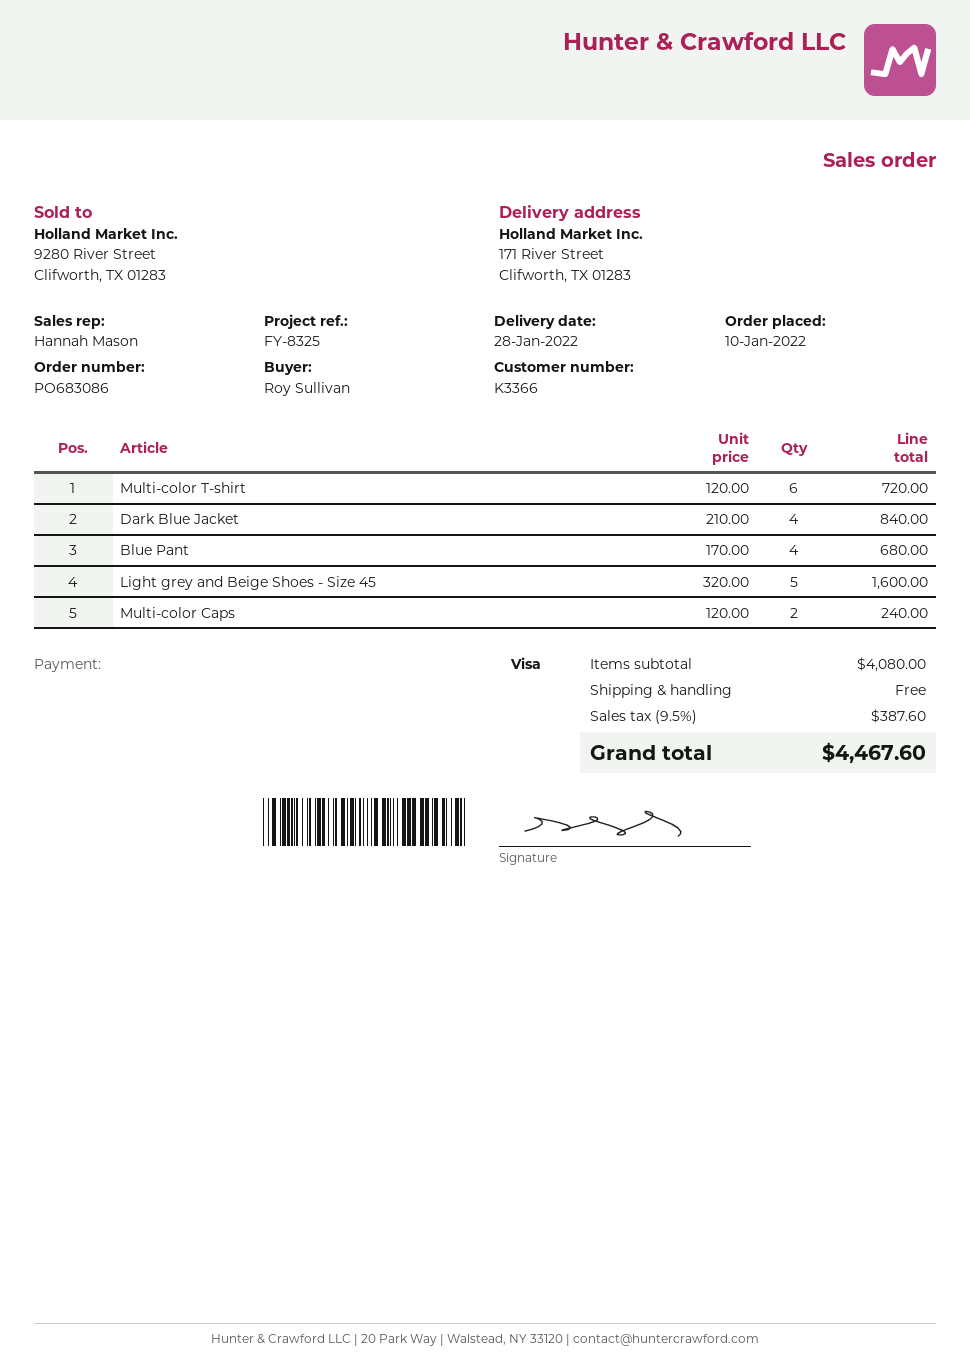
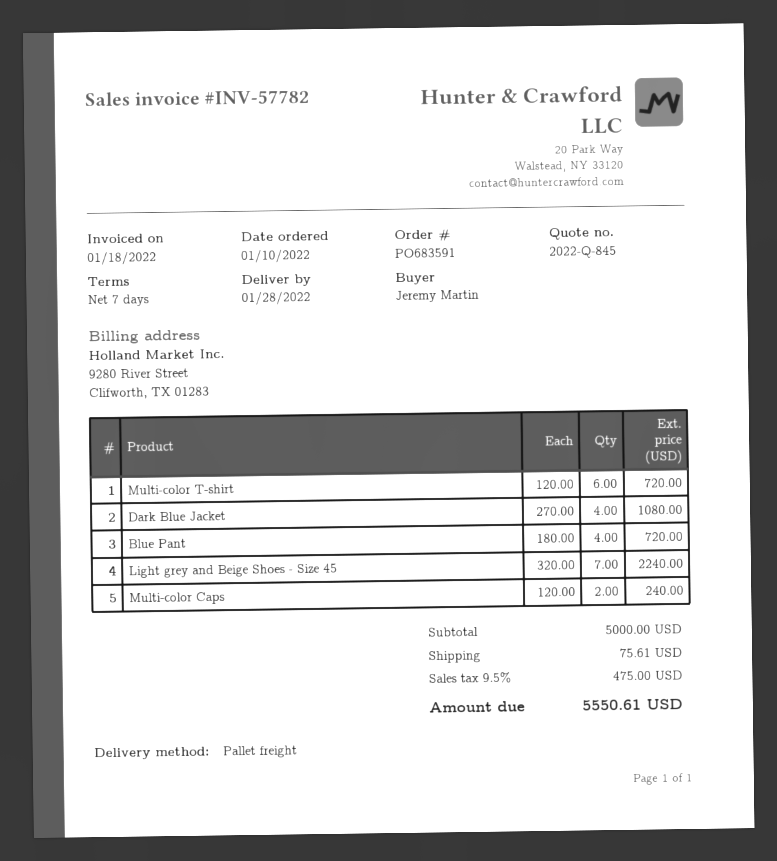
order number: PO683086 -> PO683591
ordered by: Roy Sullivan -> Jeremy Martin
Dark Blue Jacket: 4 x 210.00 = 840.00 -> 4 x 270.00 = 1080.00
Blue Pant: 4 x 170.00 = 680.00 -> 4 x 180.00 = 720.00
Light grey and Beige Shoes - Size 45: 5 x 320.00 = 1600.00 -> 7 x 320.00 = 2240.00
subtotal: 4080.00 -> 5000.00
shipping: 0.00 -> 75.61
tax: 9.5% = 387.60 -> 9.5% = 475.00
total: 4467.60 -> 5550.61

